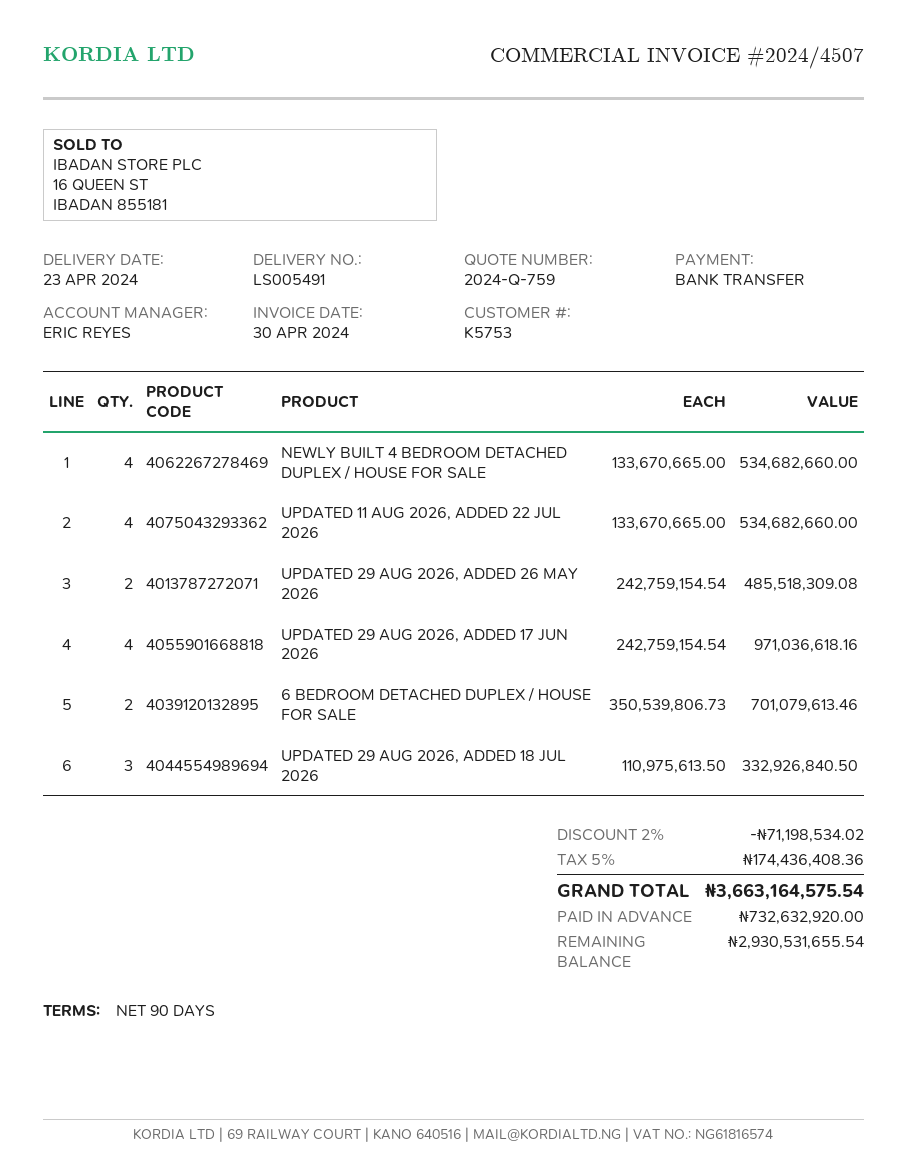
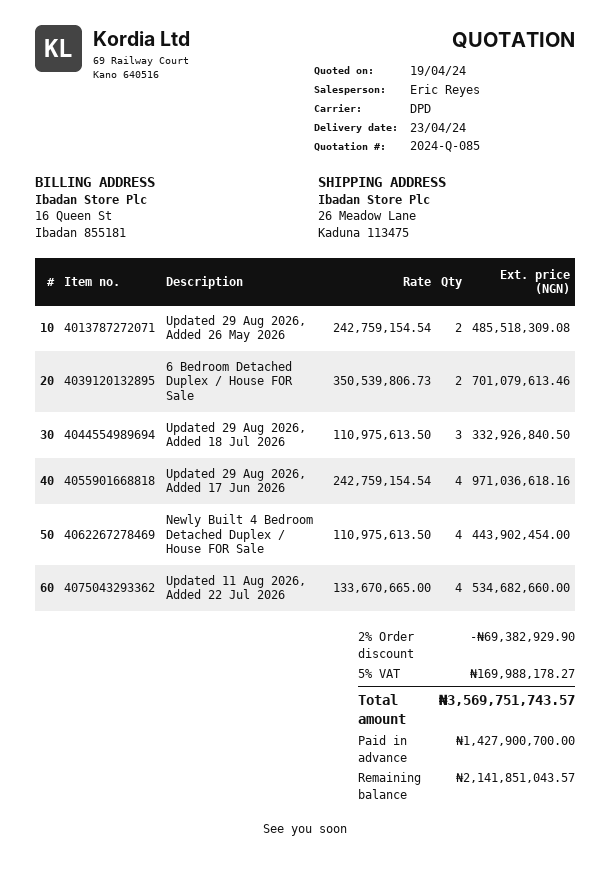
quote number: 2024-Q-759 -> 2024-Q-085
NEWLY BUILT 4 BEDROOM DETACHED DUPLEX / HOUSE FOR SALE: 4 x 133670665.00 = 534682660.00 -> 4 x 110975613.50 = 443902454.00
discount: 2% = 71198534.02 -> 2% = 69382929.90
tax: 5% = 174436408.36 -> 5% = 169988178.27
total: 3663164575.54 -> 3569751743.57
deposit: 732632920.00 -> 1427900700.00
balance: 2930531655.54 -> 2141851043.57

